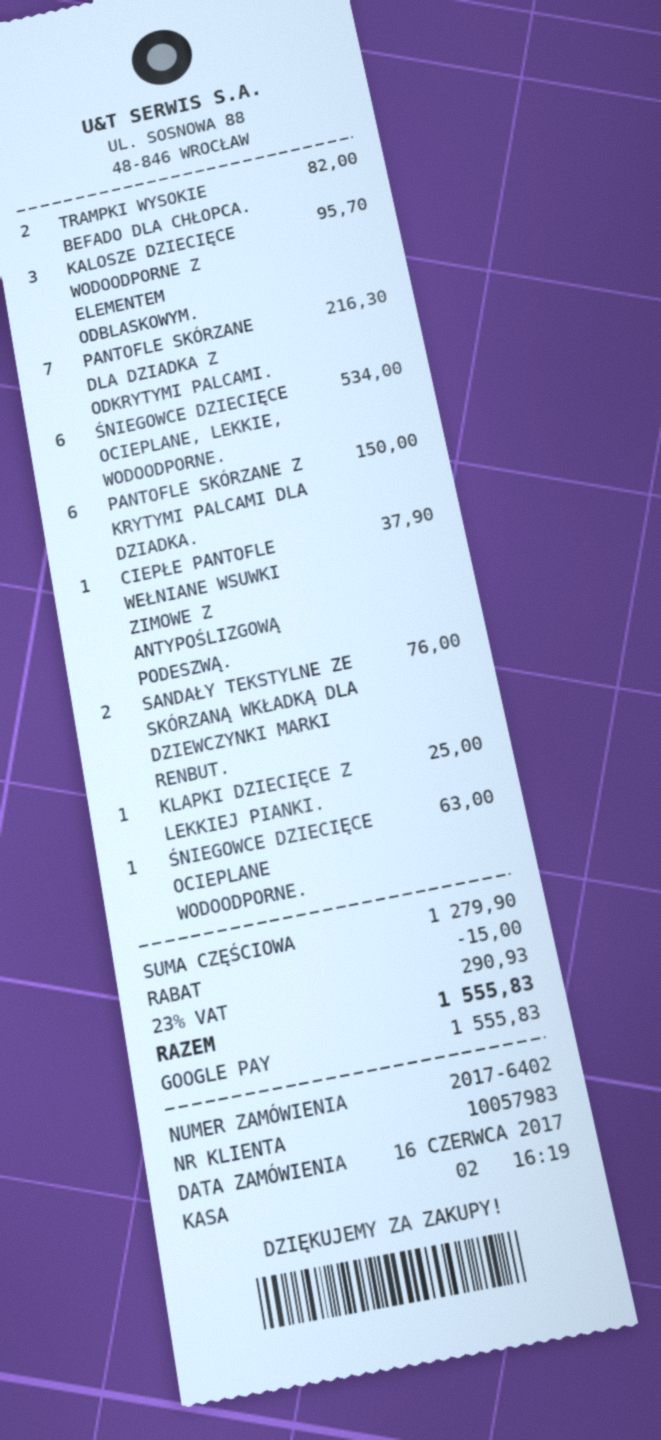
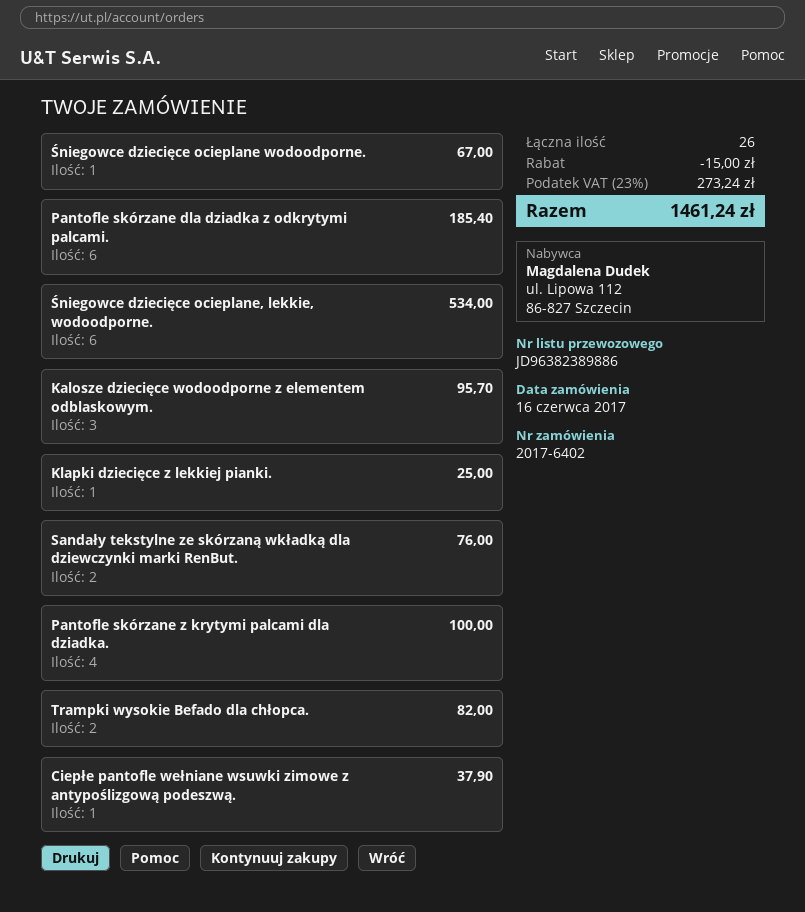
PANTOFLE SKÓRZANE DLA DZIADKA Z ODKRYTYMI PALCAMI.: 7 for 216.30 -> 6 for 185.40
PANTOFLE SKÓRZANE Z KRYTYMI PALCAMI DLA DZIADKA.: 6 for 150.00 -> 4 for 100.00
ŚNIEGOWCE DZIECIĘCE OCIEPLANE WODOODPORNE.: 1 for 63.00 -> 1 for 67.00
tax: 23% = 290.93 -> 23% = 273.24
total: 1555.83 -> 1461.24

